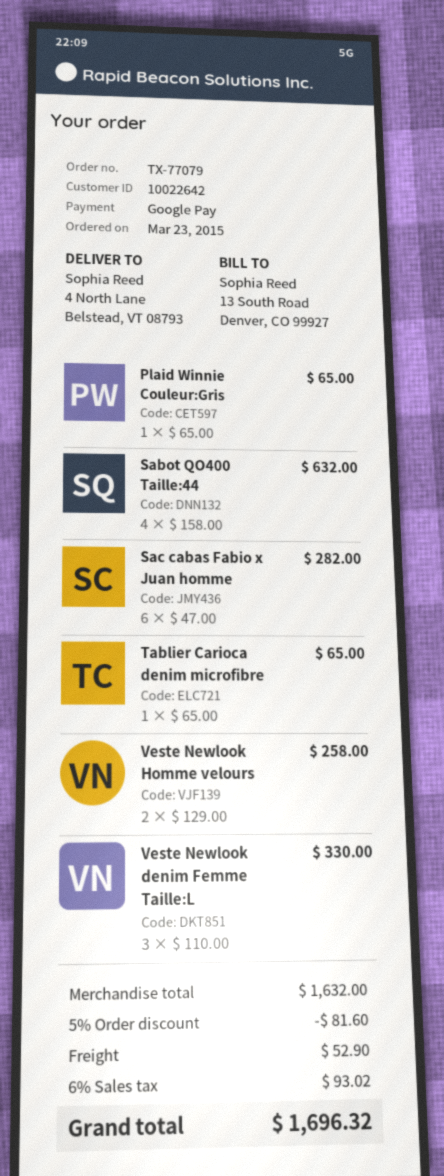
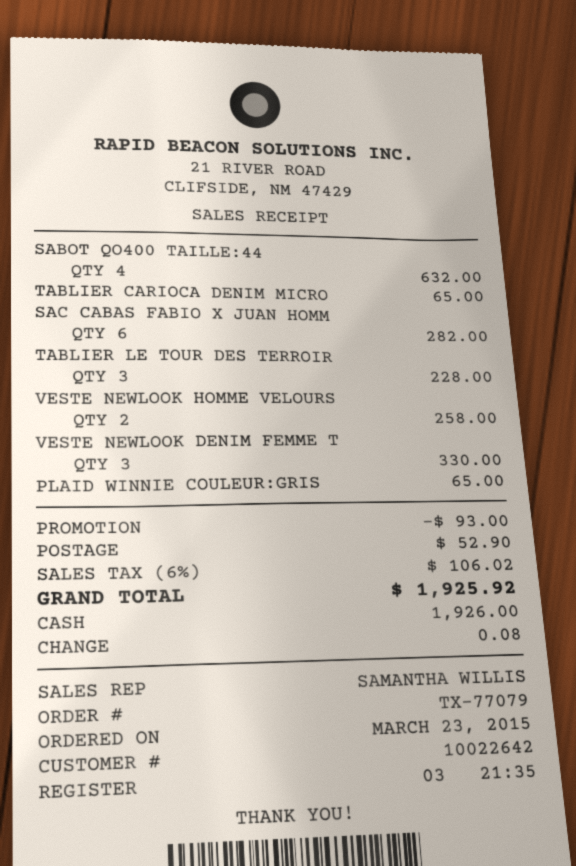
payment method: Google Pay -> cash
TABLIER LE TOUR DES TERROIR: none -> 3 for 228.00
discount: 81.60 -> 93.00
tax: 6% = 93.02 -> 6% = 106.02
total: 1696.32 -> 1925.92

